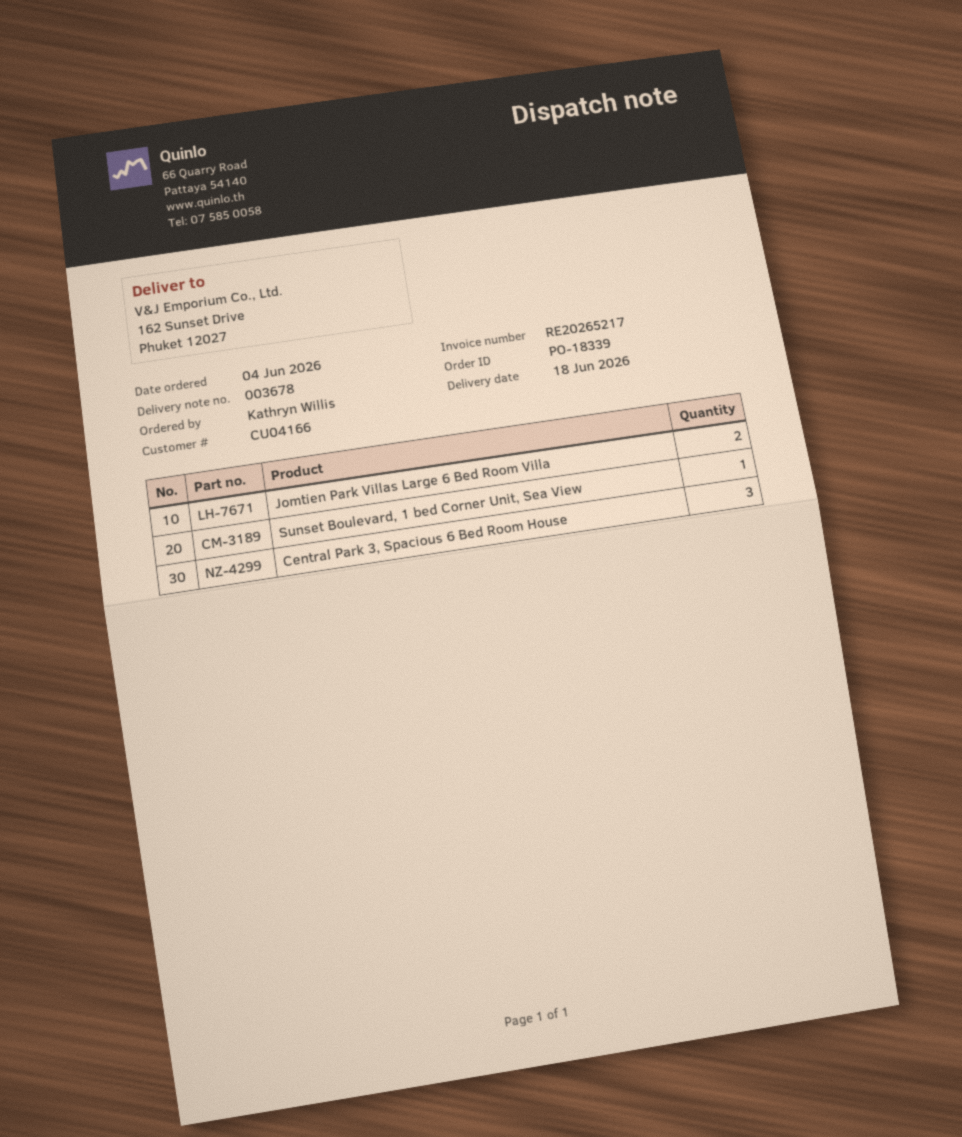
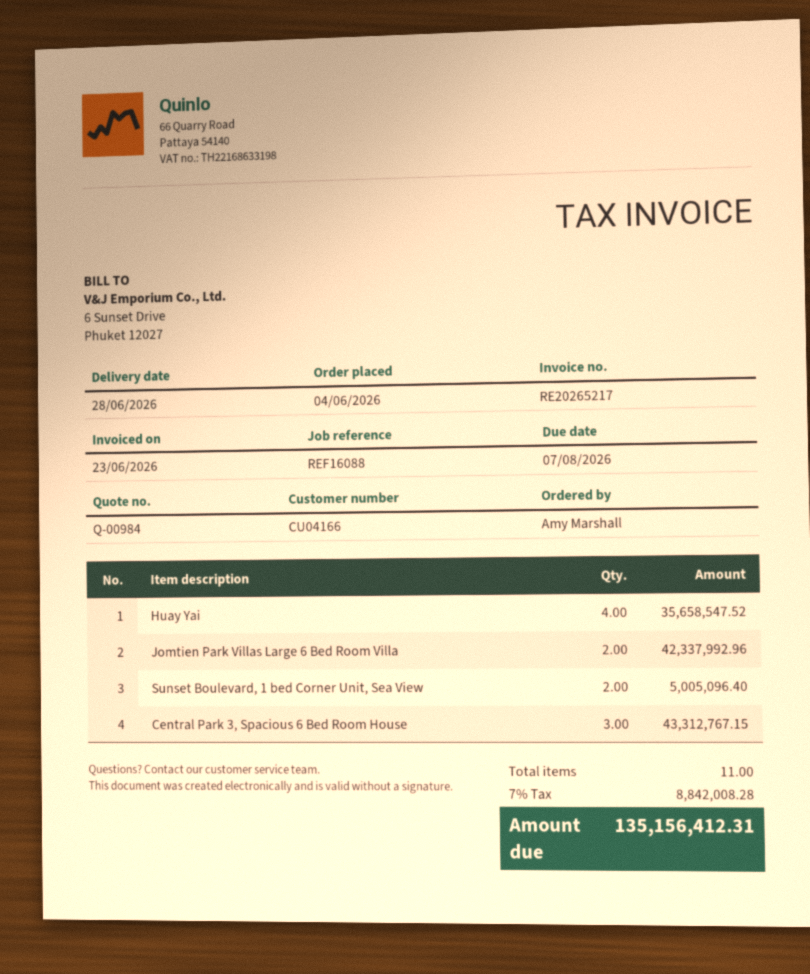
delivery date: 2026-06-18 -> 2026-06-28
ordered by: Kathryn Willis -> Amy Marshall
Sunset Boulevard, 1 bed Corner Unit, Sea View: 1 -> 2
Huay Yai: none -> 4

